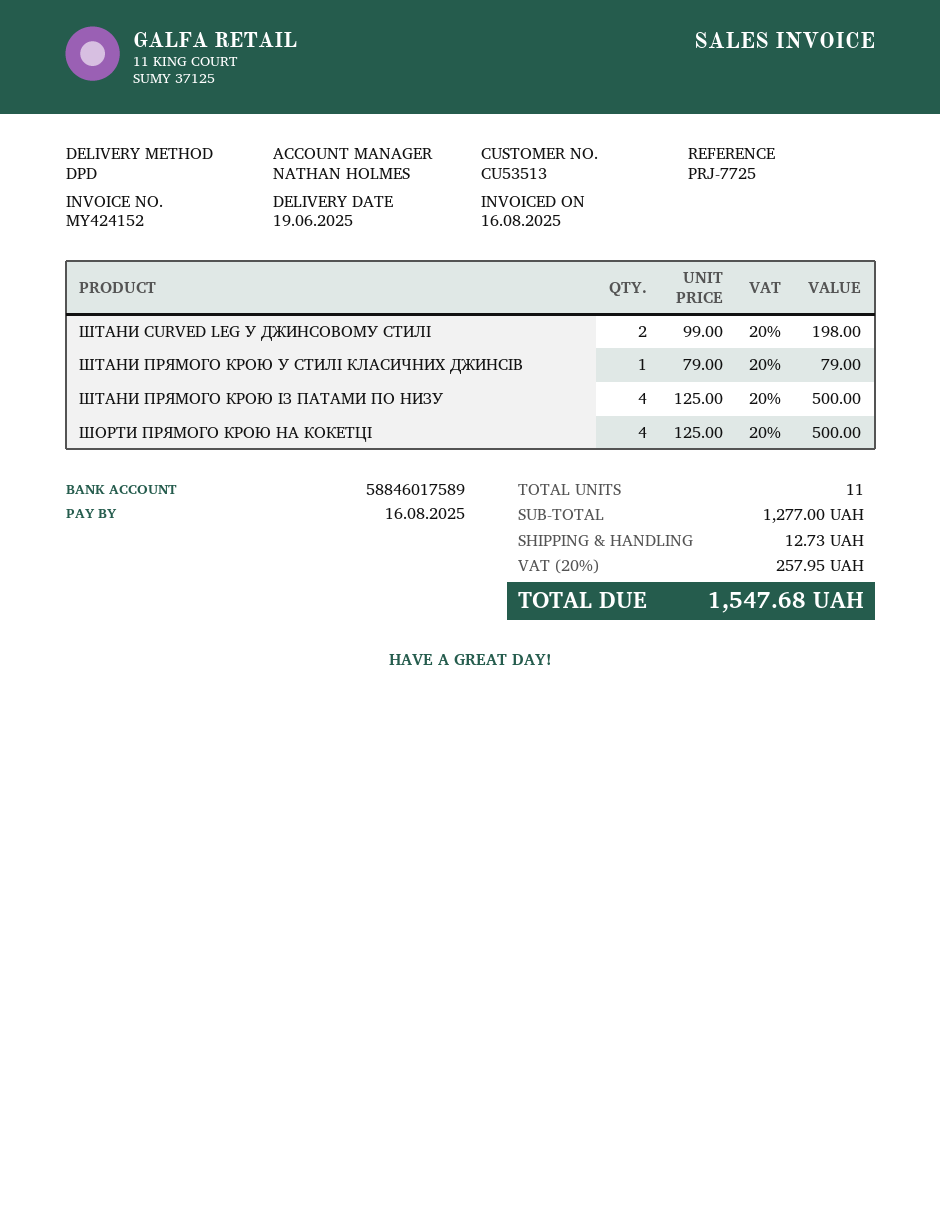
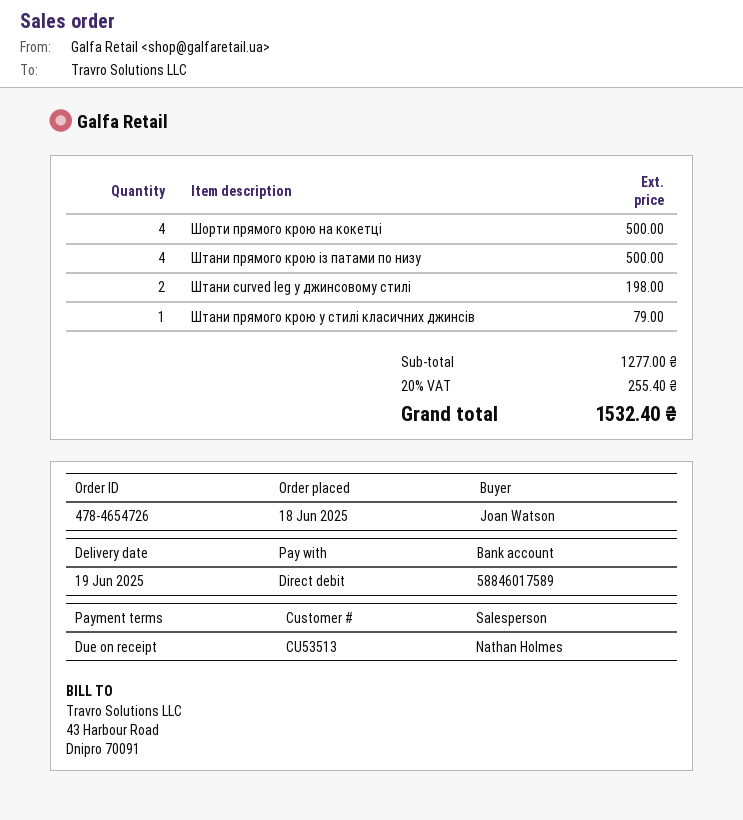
shipping: 12.73 -> none
tax: 20% = 257.95 -> 20% = 255.40
total: 1547.68 -> 1532.40

